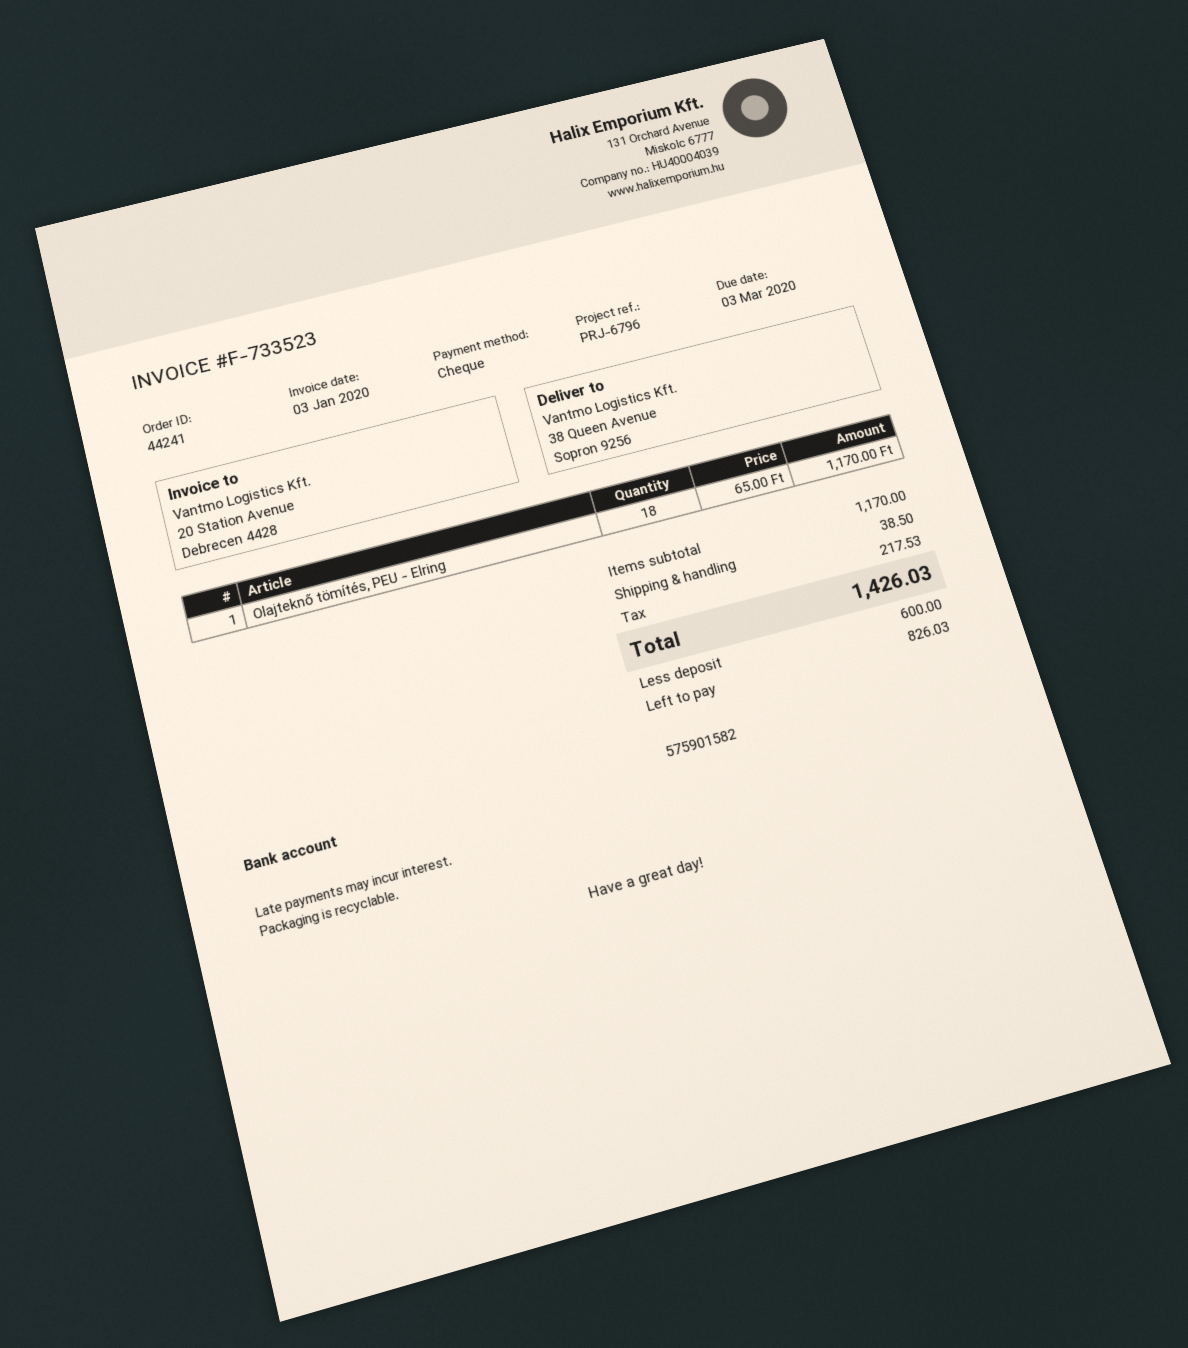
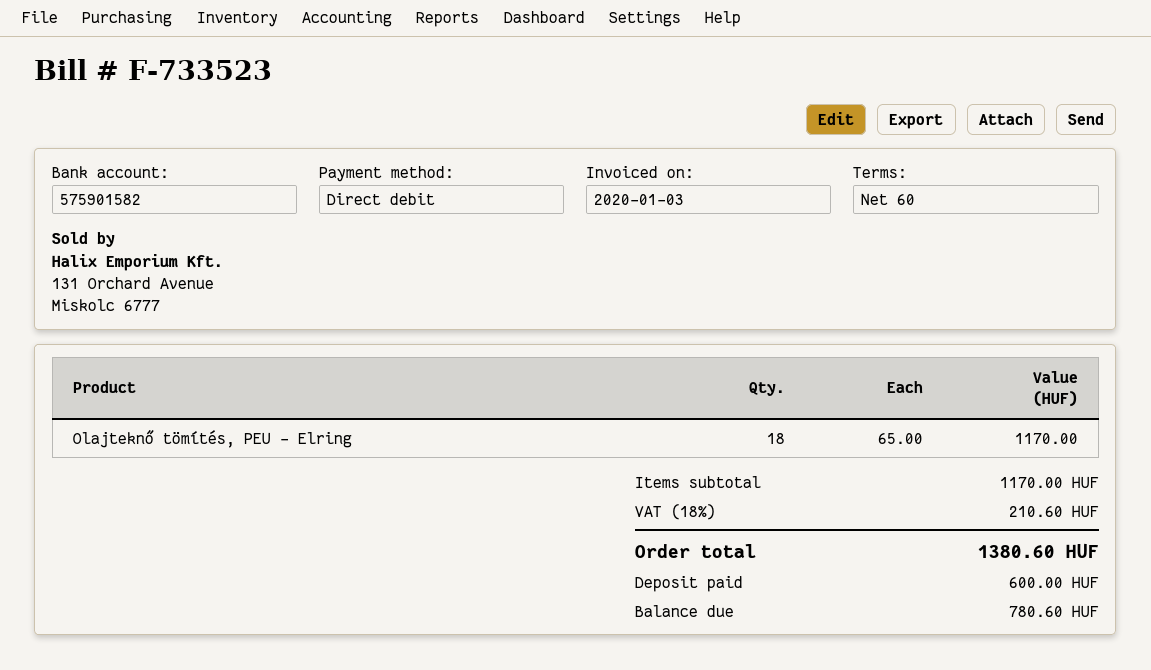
payment method: cheque -> direct debit
shipping: 38.50 -> none
tax: 217.53 -> 210.60
total: 1426.03 -> 1380.60
balance: 826.03 -> 780.60

